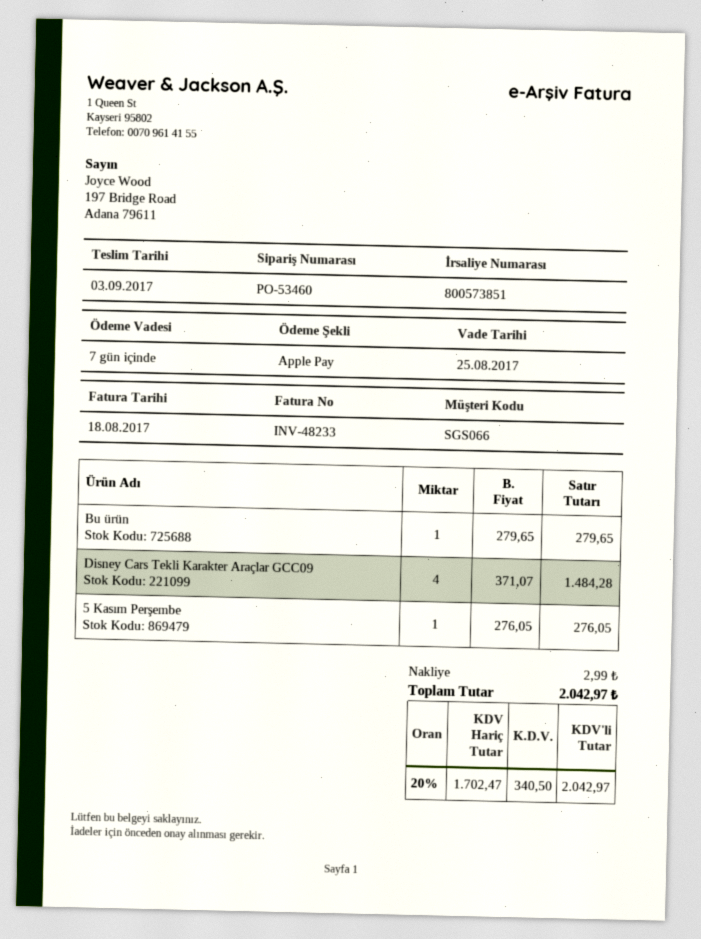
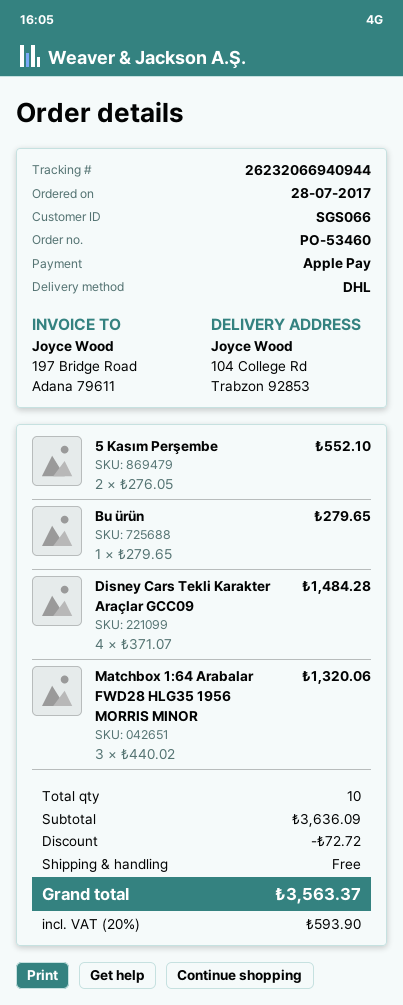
5 Kasım Perşembe: 1 x 276.05 = 276.05 -> 2 x 276.05 = 552.10
Matchbox 1:64 Arabalar FWD28 HLG35 1956 MORRIS MINOR: none -> 3 x 440.02 = 1320.06
discount: none -> 72.72
shipping: 2.99 -> 0.00
tax: 20% = 340.50 -> 20% = 593.90
total: 2042.97 -> 3563.37

